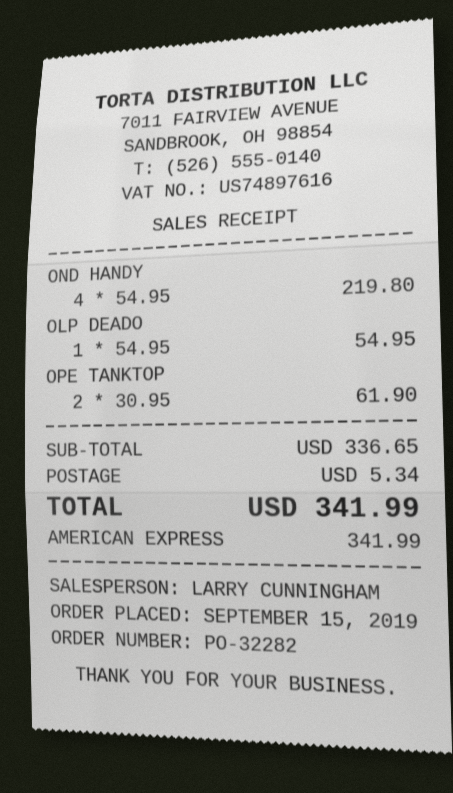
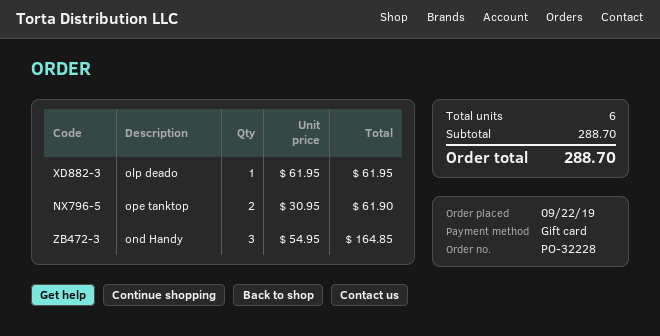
order number: PO-32282 -> PO-32228
order date: 2019-09-15 -> 2019-09-22
payment method: American Express -> gift card
OND HANDY: 4 x 54.95 = 219.80 -> 3 x 54.95 = 164.85
OLP DEADO: 1 x 54.95 = 54.95 -> 1 x 61.95 = 61.95
subtotal: 336.65 -> 288.70
shipping: 5.34 -> none
total: 341.99 -> 288.70

